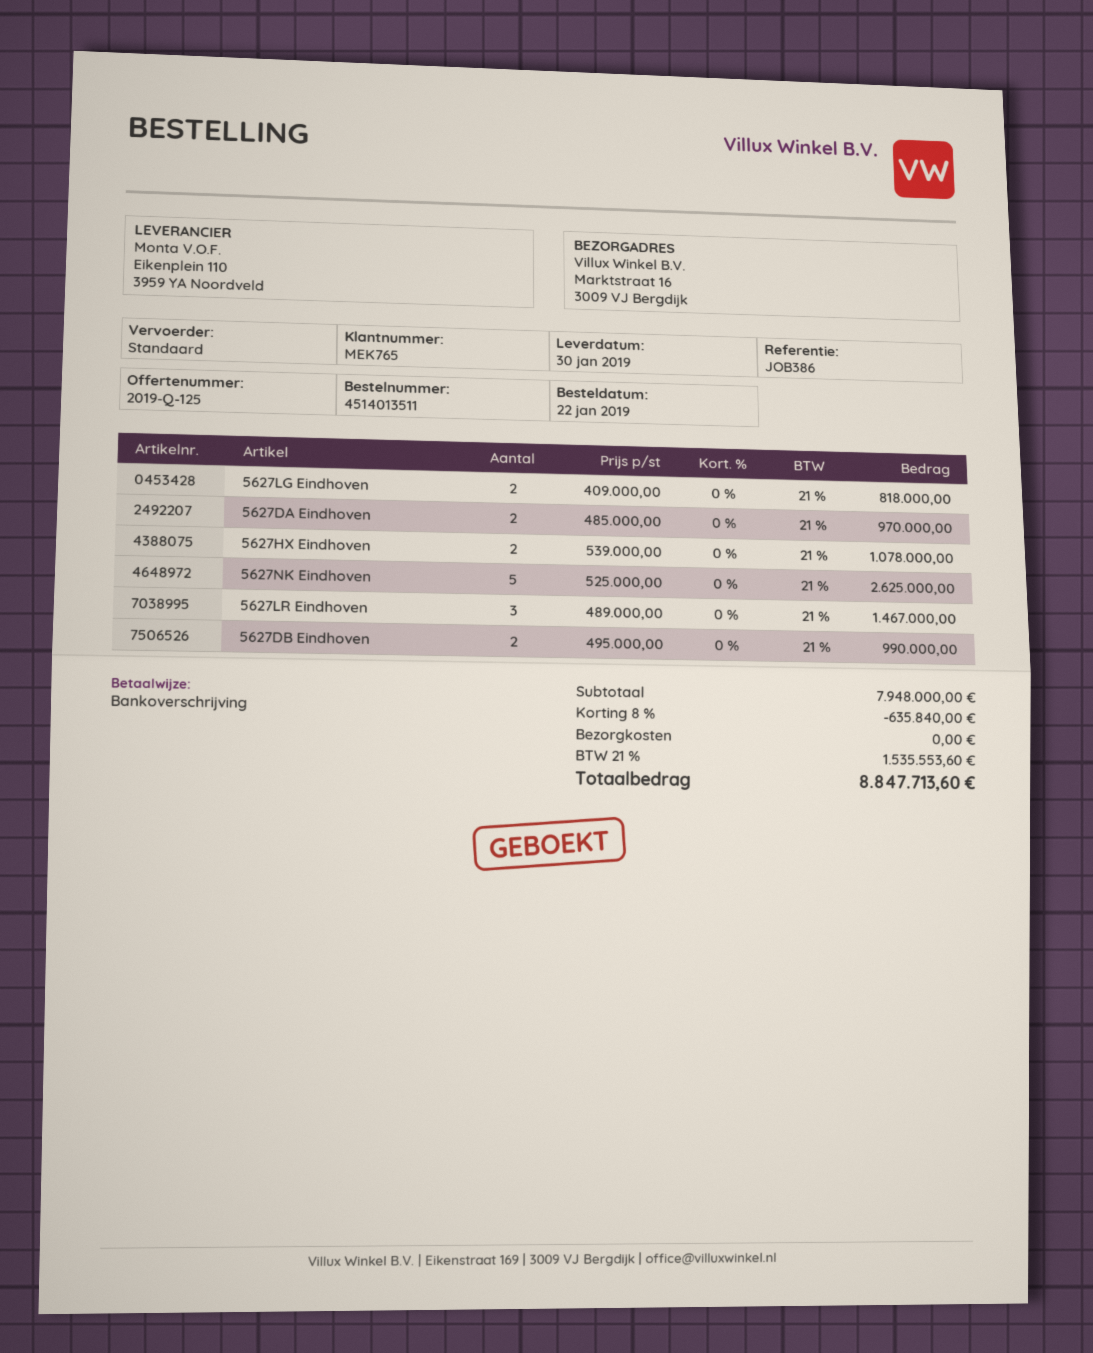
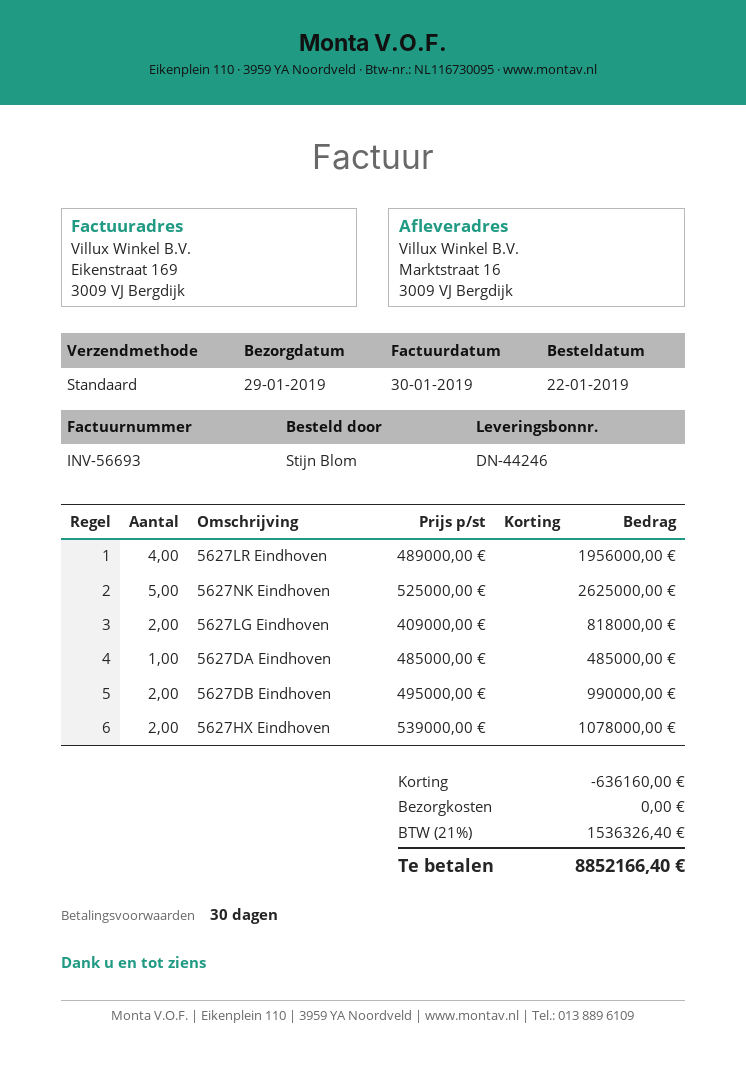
delivery date: 2019-01-30 -> 2019-01-29
5627DA Eindhoven: 2 x 485000.00 = 970000.00 -> 1 x 485000.00 = 485000.00
5627LR Eindhoven: 3 x 489000.00 = 1467000.00 -> 4 x 489000.00 = 1956000.00
discount: 635840.00 -> 636160.00
tax: 21% = 1535553.60 -> 21% = 1536326.40
total: 8847713.60 -> 8852166.40

